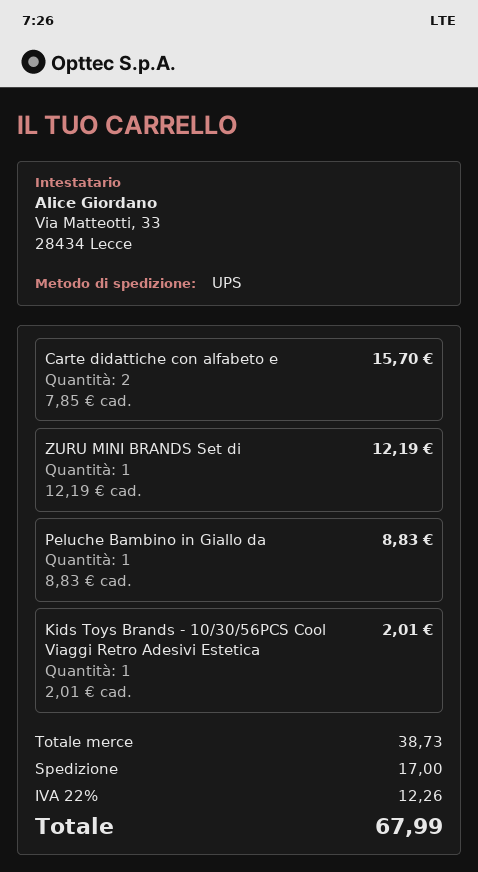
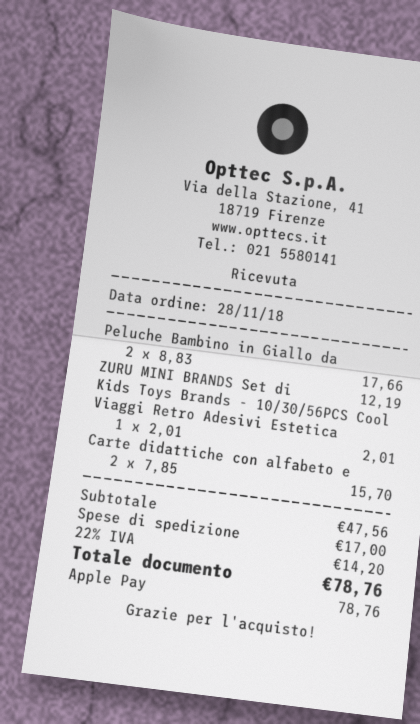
Peluche Bambino in Giallo da: 1 x 8.83 = 8.83 -> 2 x 8.83 = 17.66
subtotal: 38.73 -> 47.56
tax: 22% = 12.26 -> 22% = 14.20
total: 67.99 -> 78.76

